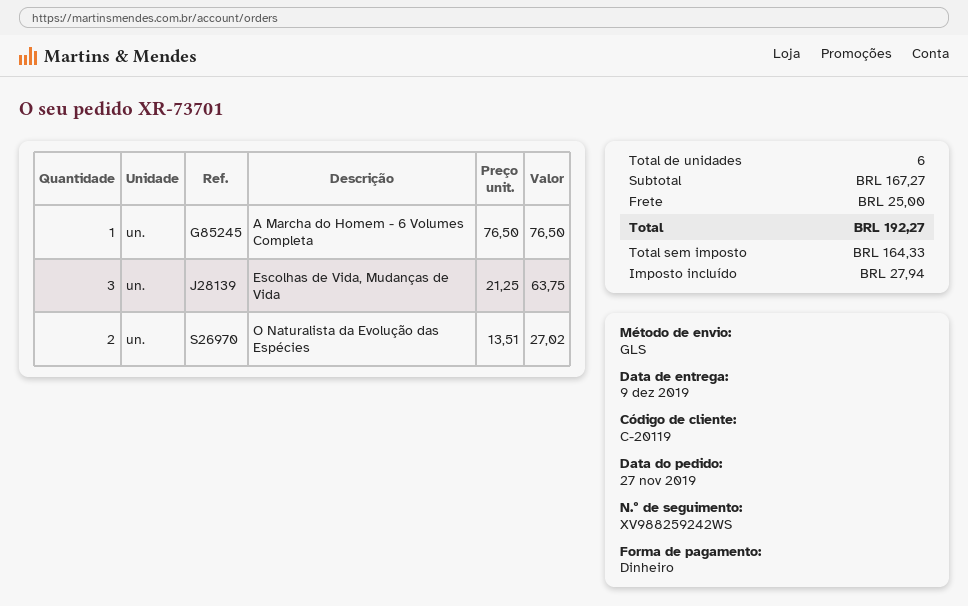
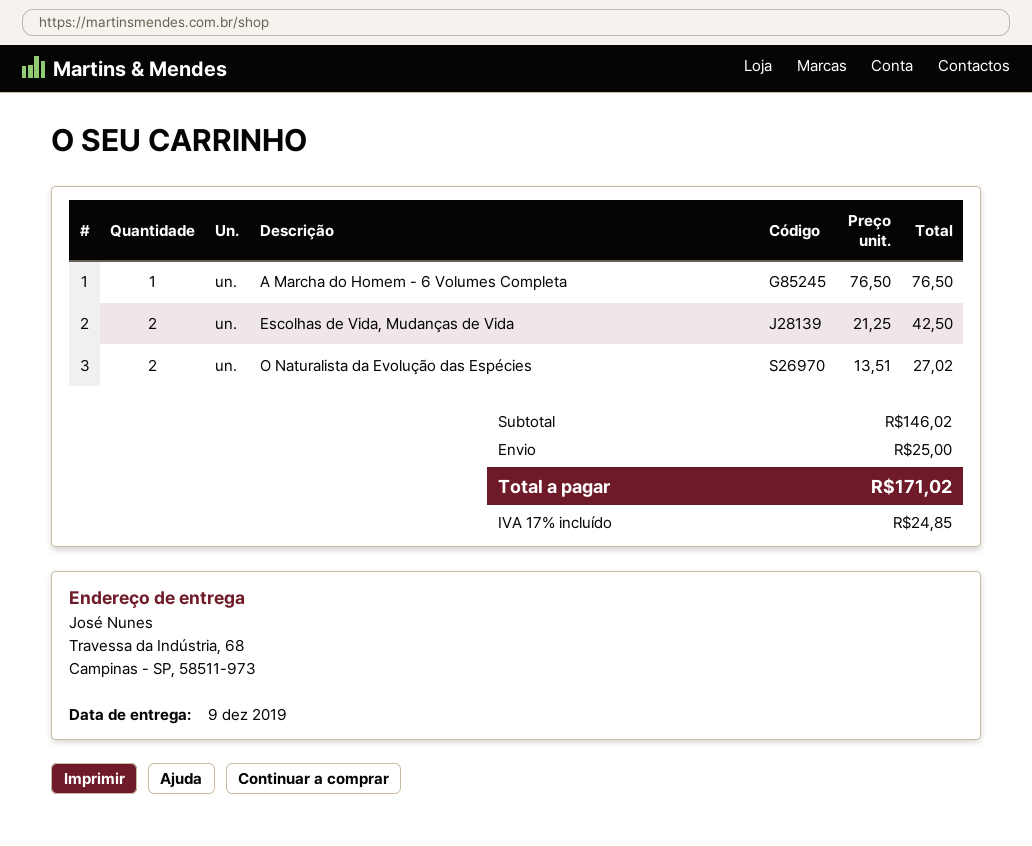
Escolhas de Vida, Mudanças de Vida: 3 x 21.25 = 63.75 -> 2 x 21.25 = 42.50
subtotal: 167.27 -> 146.02
tax: 27.94 -> 24.85
total: 192.27 -> 171.02

